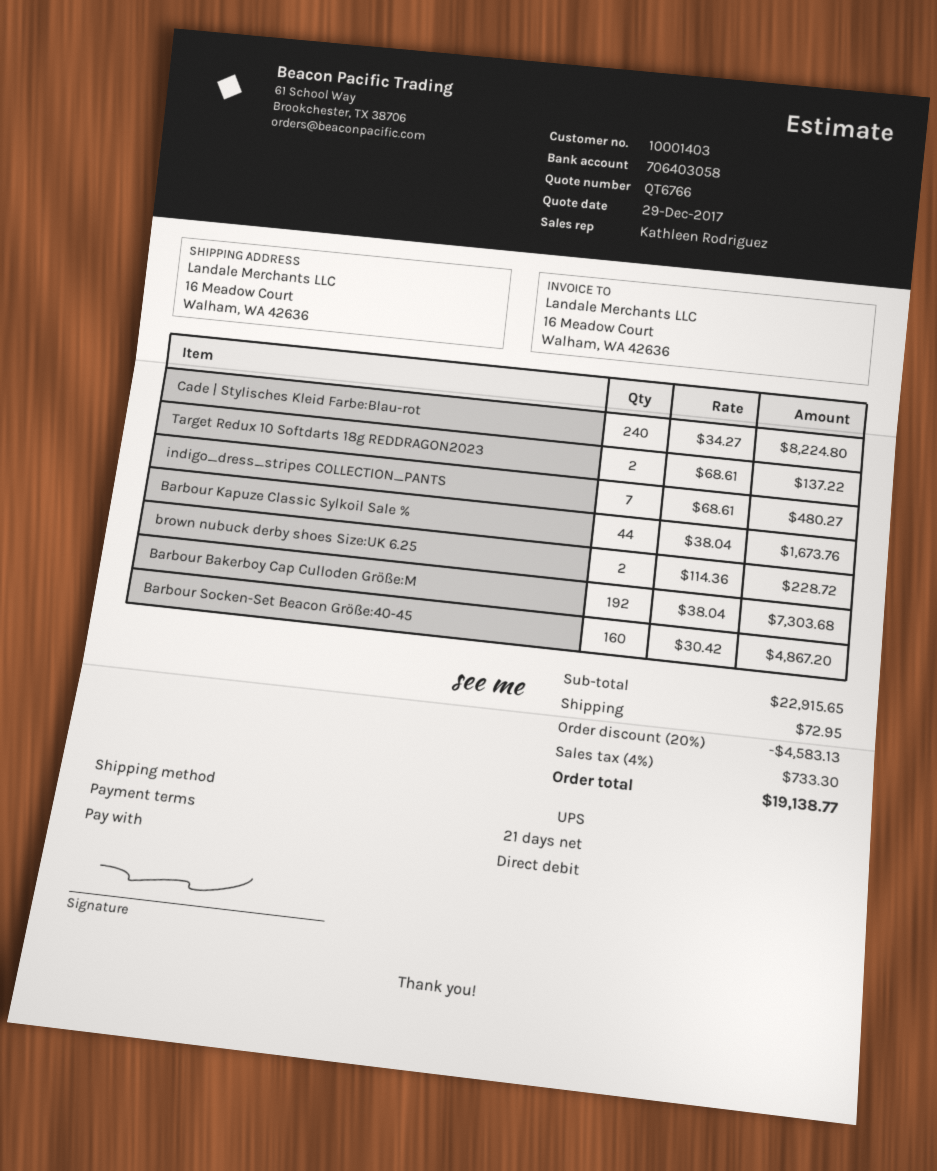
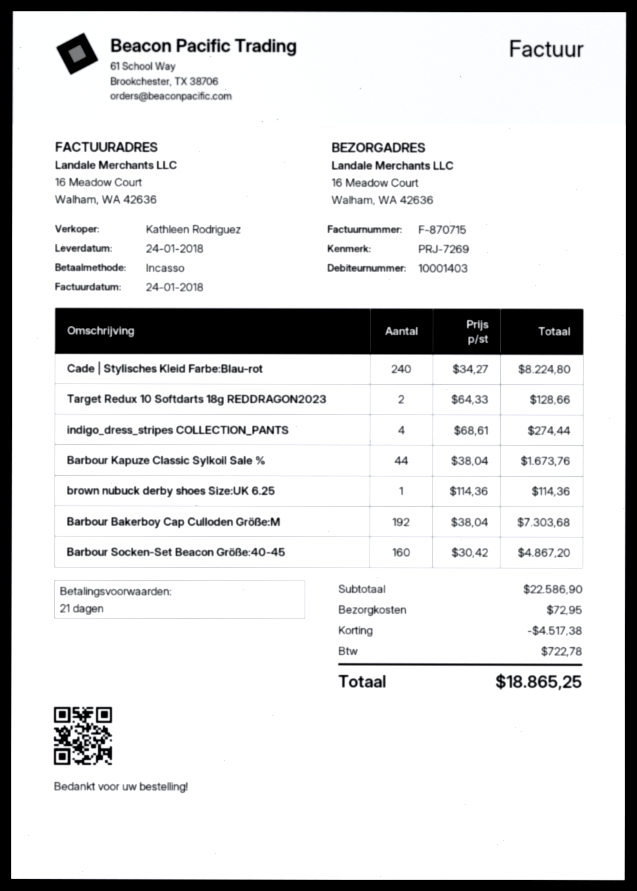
Target Redux 10 Softdarts 18g REDDRAGON2023: 2 x 68.61 = 137.22 -> 2 x 64.33 = 128.66
indigo_dress_stripes COLLECTION_PANTS: 7 x 68.61 = 480.27 -> 4 x 68.61 = 274.44
brown nubuck derby shoes Size:UK 6.25: 2 x 114.36 = 228.72 -> 1 x 114.36 = 114.36
subtotal: 22915.65 -> 22586.90
discount: 4583.13 -> 4517.38
tax: 733.30 -> 722.78
total: 19138.77 -> 18865.25

